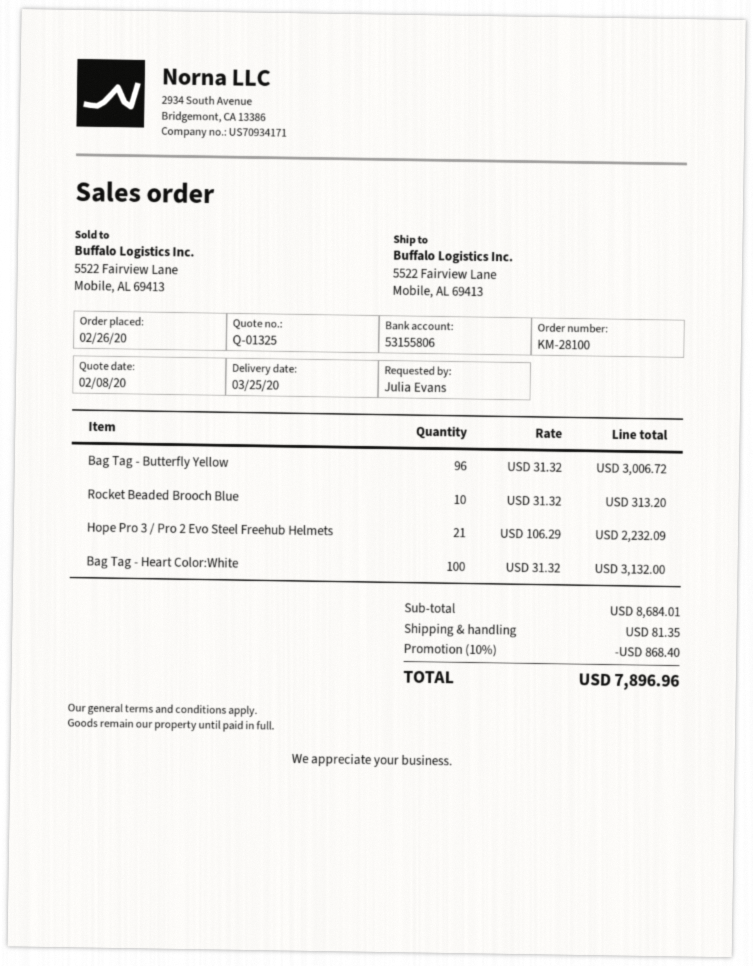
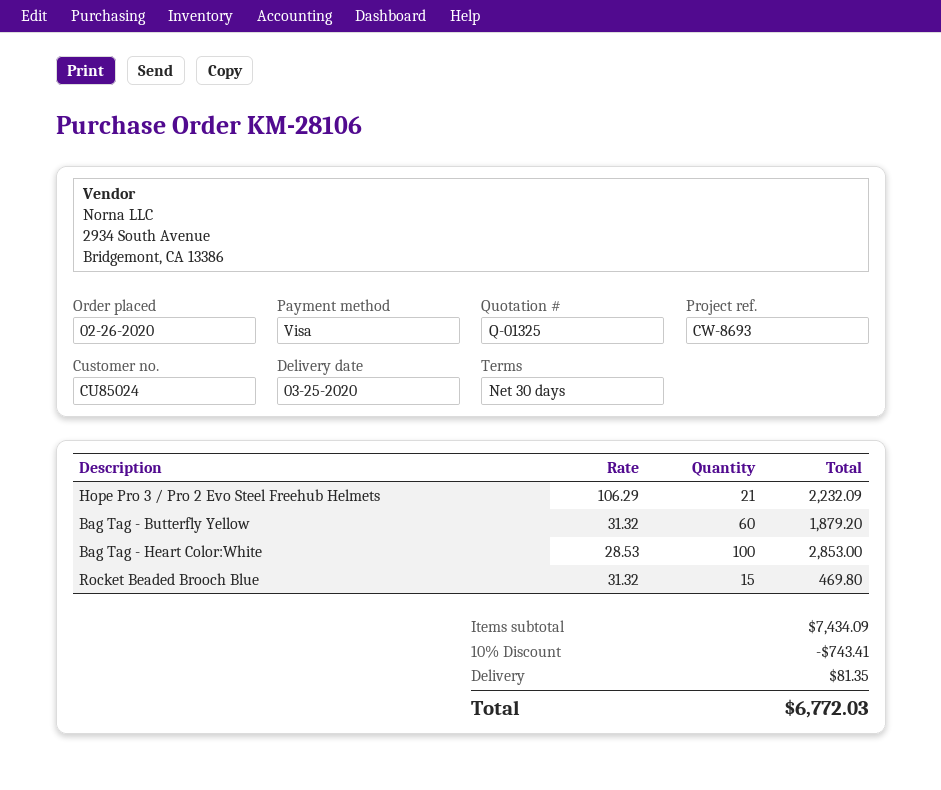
order number: KM-28100 -> KM-28106
Bag Tag - Butterfly Yellow: 96 x 31.32 = 3006.72 -> 60 x 31.32 = 1879.20
Rocket Beaded Brooch Blue: 10 x 31.32 = 313.20 -> 15 x 31.32 = 469.80
Bag Tag - Heart Color:White: 100 x 31.32 = 3132.00 -> 100 x 28.53 = 2853.00
subtotal: 8684.01 -> 7434.09
discount: 10% = 868.40 -> 10% = 743.41
total: 7896.96 -> 6772.03

